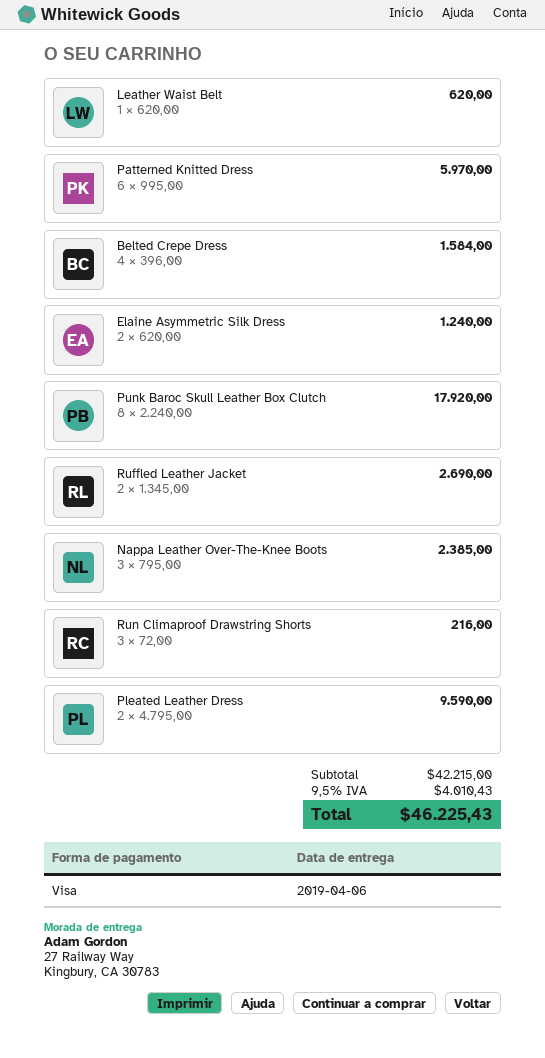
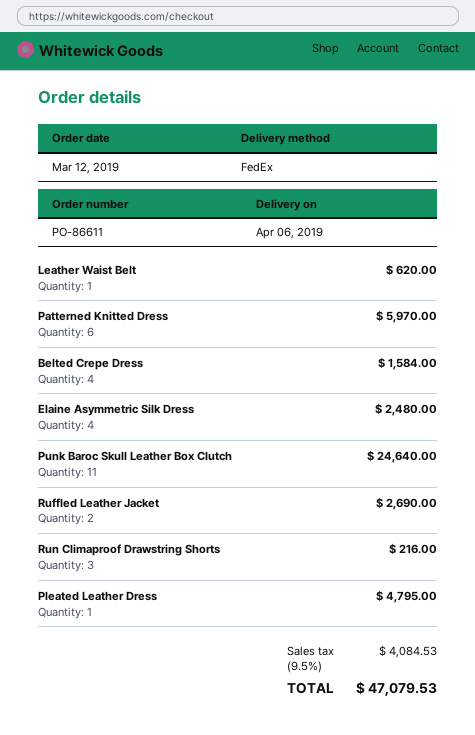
Elaine Asymmetric Silk Dress: 2 for 1240.00 -> 4 for 2480.00
Punk Baroc Skull Leather Box Clutch: 8 for 17920.00 -> 11 for 24640.00
Nappa Leather Over-The-Knee Boots: 3 for 2385.00 -> none
Pleated Leather Dress: 2 for 9590.00 -> 1 for 4795.00
tax: 9.5% = 4010.43 -> 9.5% = 4084.53
total: 46225.43 -> 47079.53

